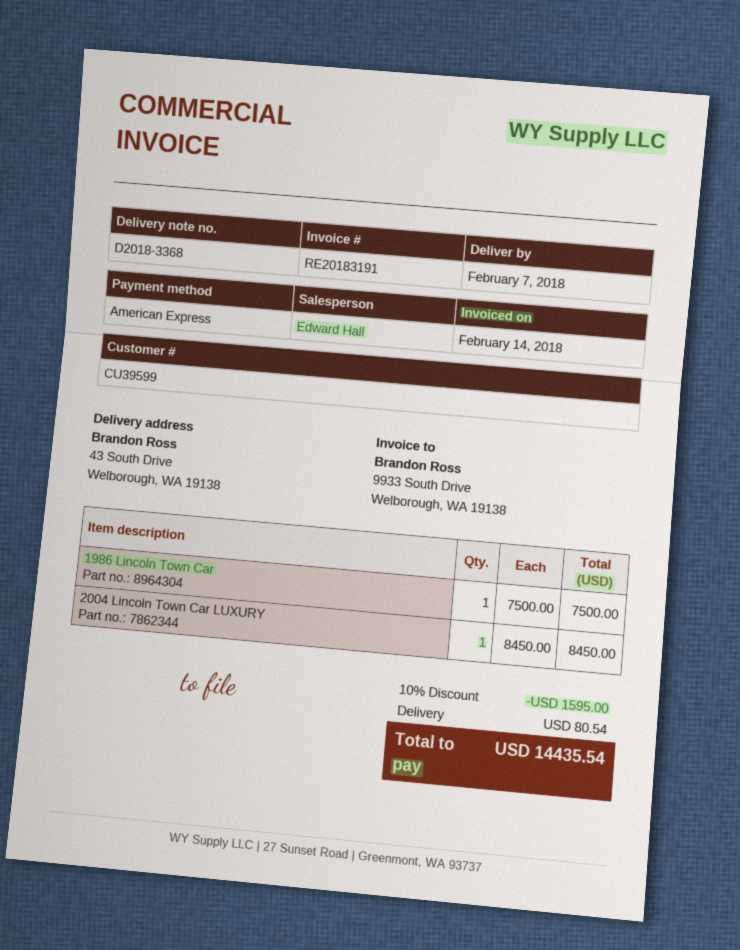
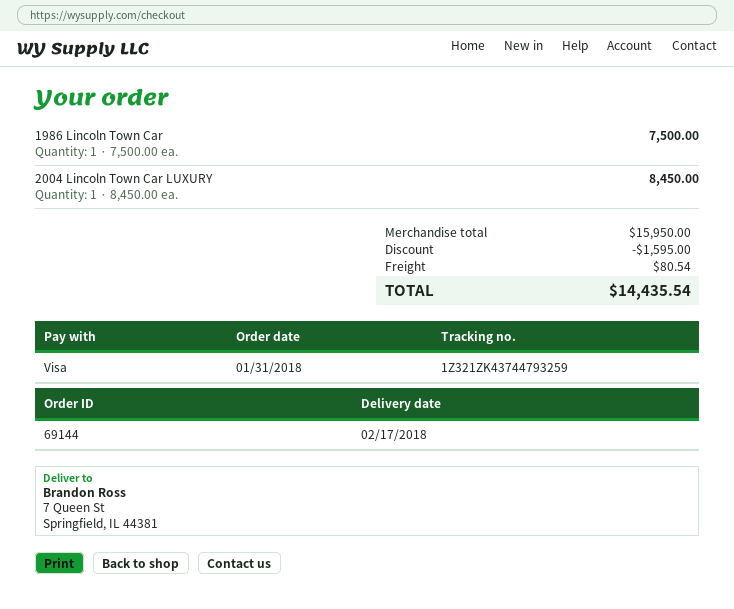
delivery date: 2018-02-07 -> 2018-02-17
payment method: American Express -> Visa
ship to: 43 South Drive, Welborough, WA 19138 -> 7 Queen St, Springfield, IL 44381

